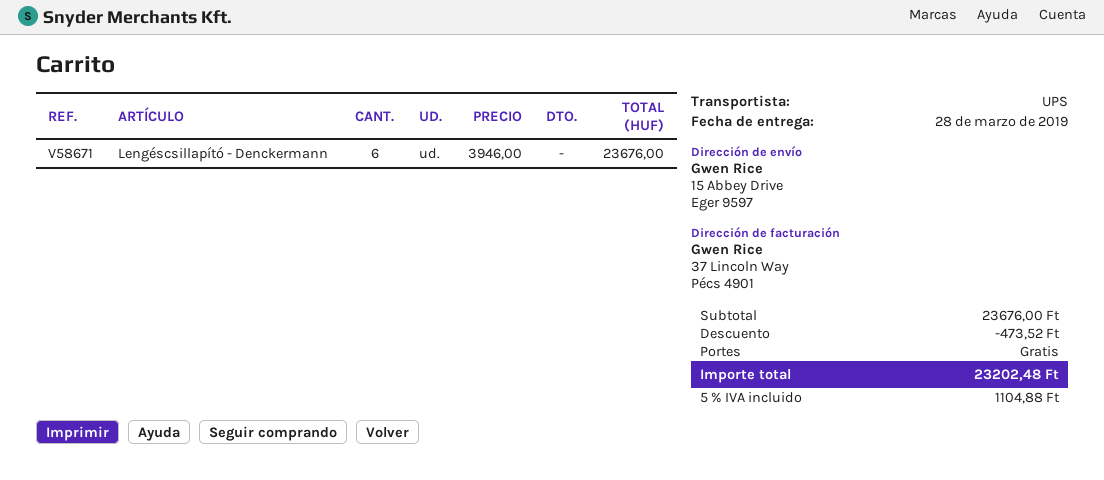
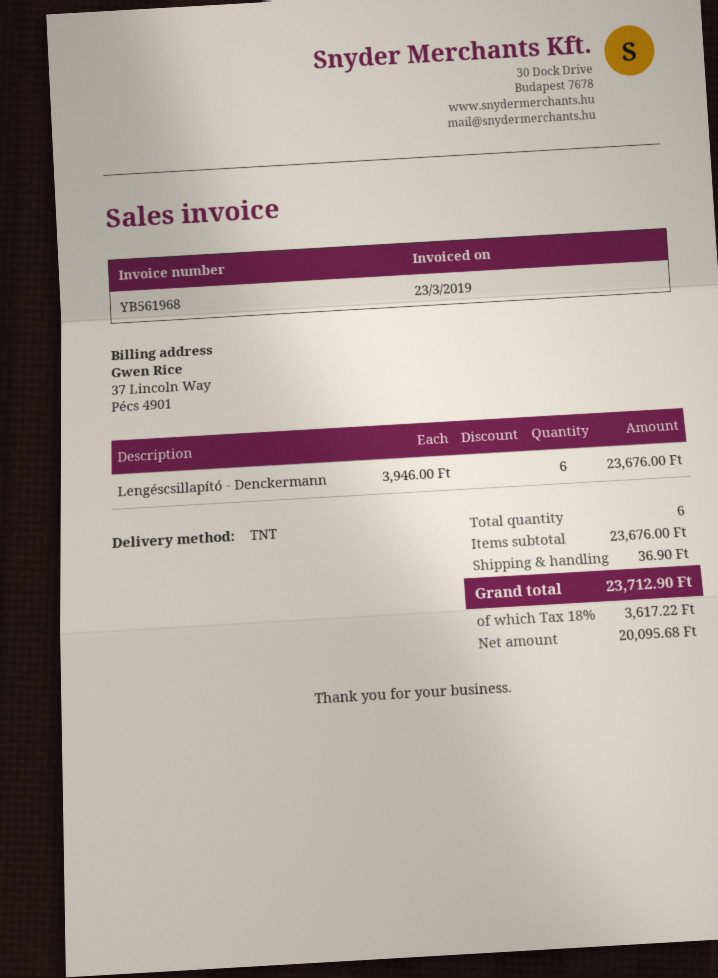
shipping method: UPS -> TNT
discount: 473.52 -> none
shipping: 0.00 -> 36.90
tax: 5% = 1104.88 -> 18% = 3617.22
total: 23202.48 -> 23712.90

